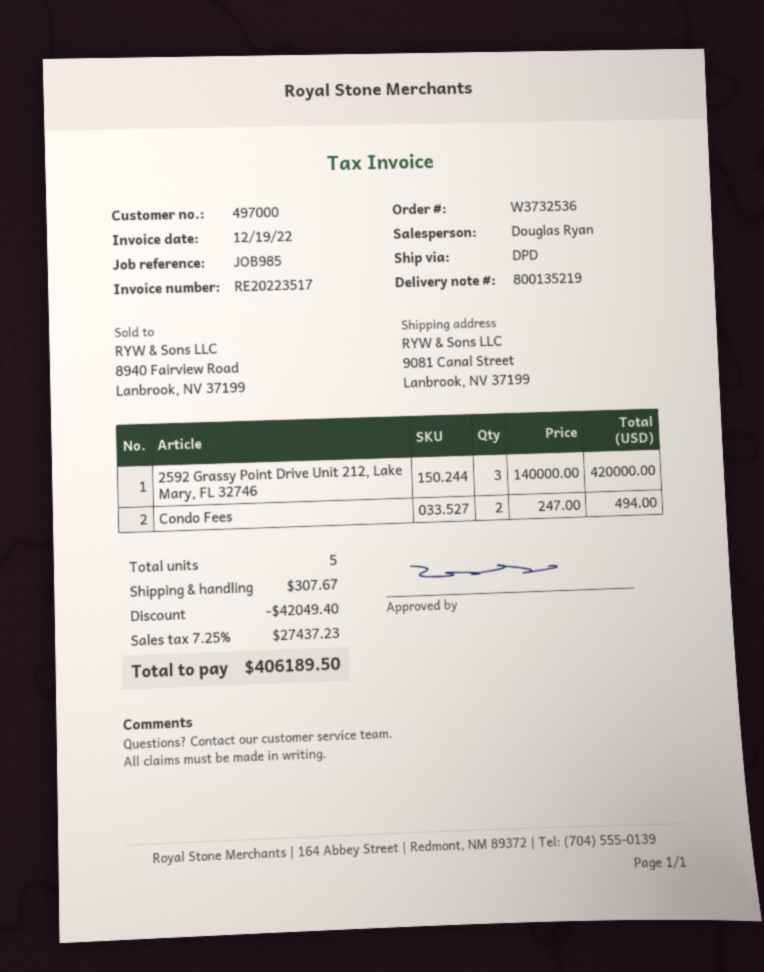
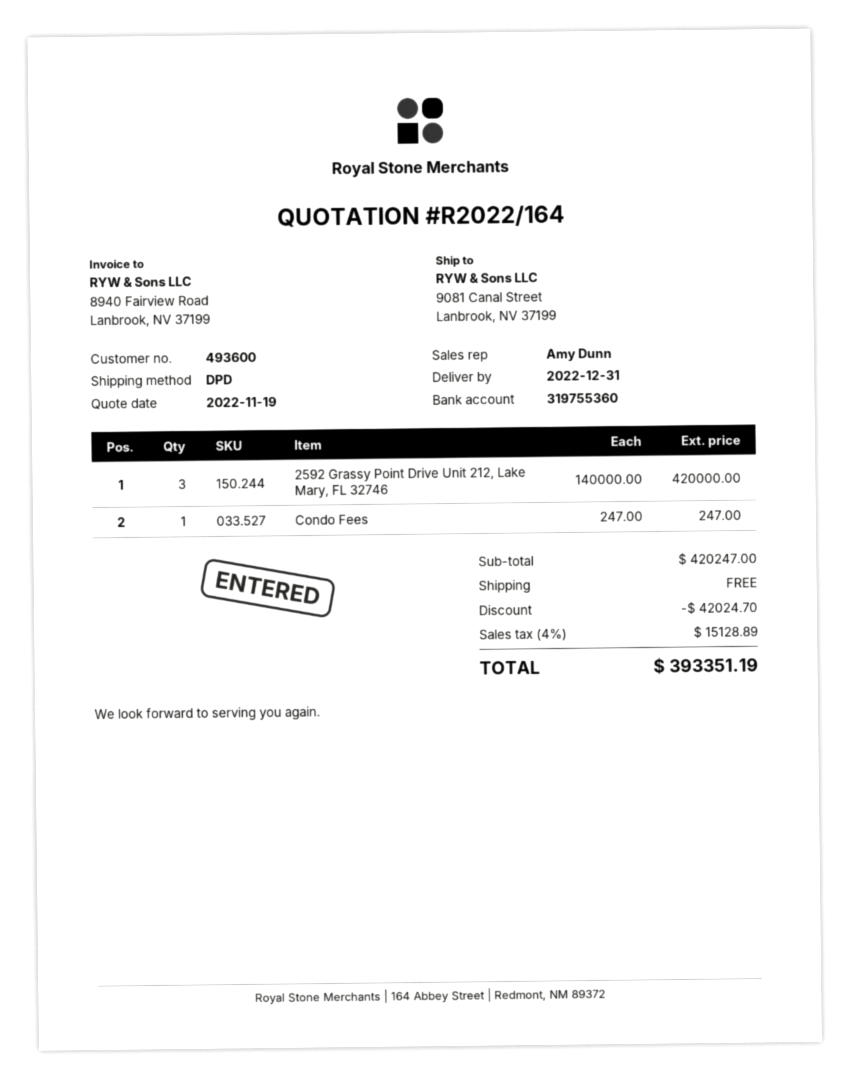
customer number: 497000 -> 493600
sales rep: Douglas Ryan -> Amy Dunn
Condo Fees: 2 x 247.00 = 494.00 -> 1 x 247.00 = 247.00
discount: 42049.40 -> 42024.70
shipping: 307.67 -> 0.00
tax: 7.25% = 27437.23 -> 4% = 15128.89
total: 406189.50 -> 393351.19

